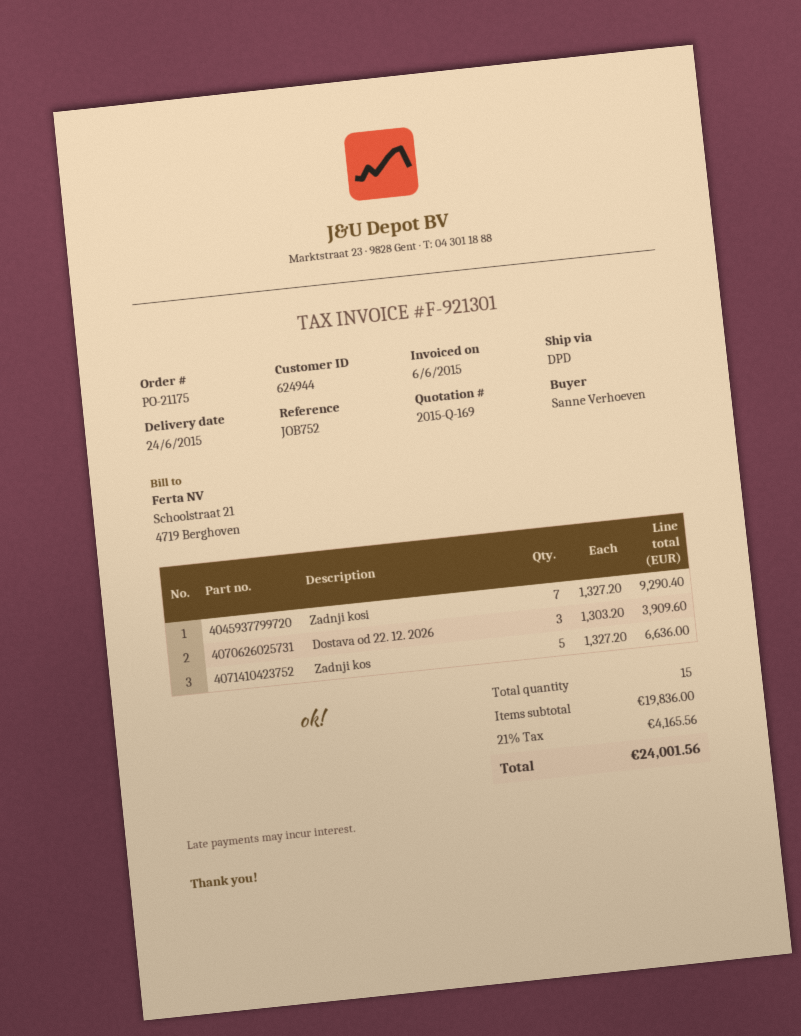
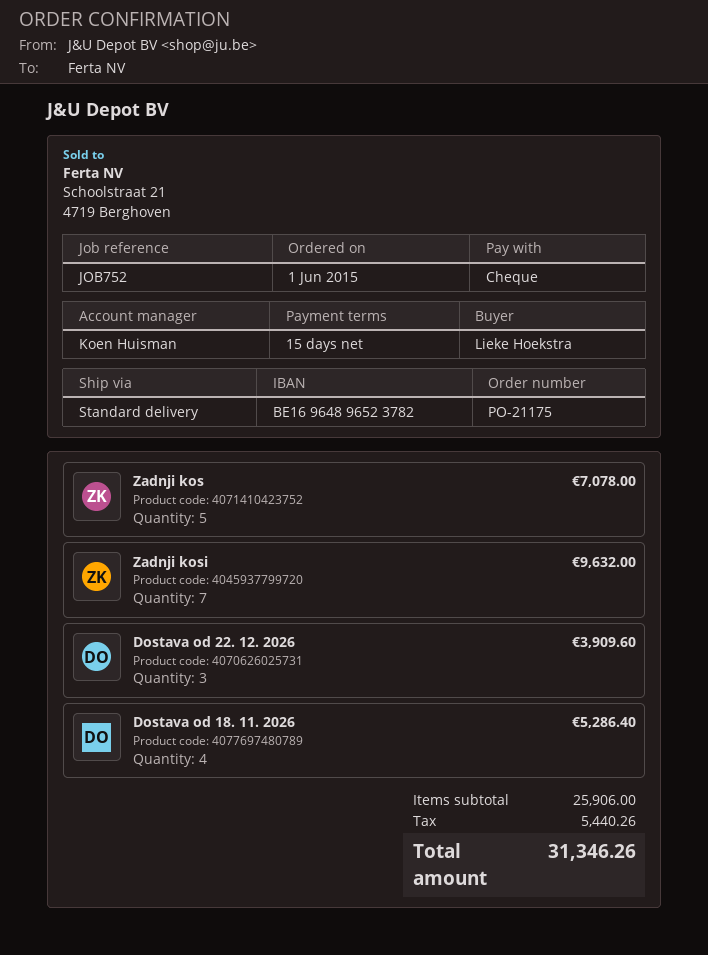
ordered by: Sanne Verhoeven -> Lieke Hoekstra
shipping method: DPD -> standard
Zadnji kosi: 7 for 9290.40 -> 7 for 9632.00
Zadnji kos: 5 for 6636.00 -> 5 for 7078.00
Dostava od 18. 11. 2026: none -> 4 for 5286.40
subtotal: 19836.00 -> 25906.00
tax: 4165.56 -> 5440.26
total: 24001.56 -> 31346.26

